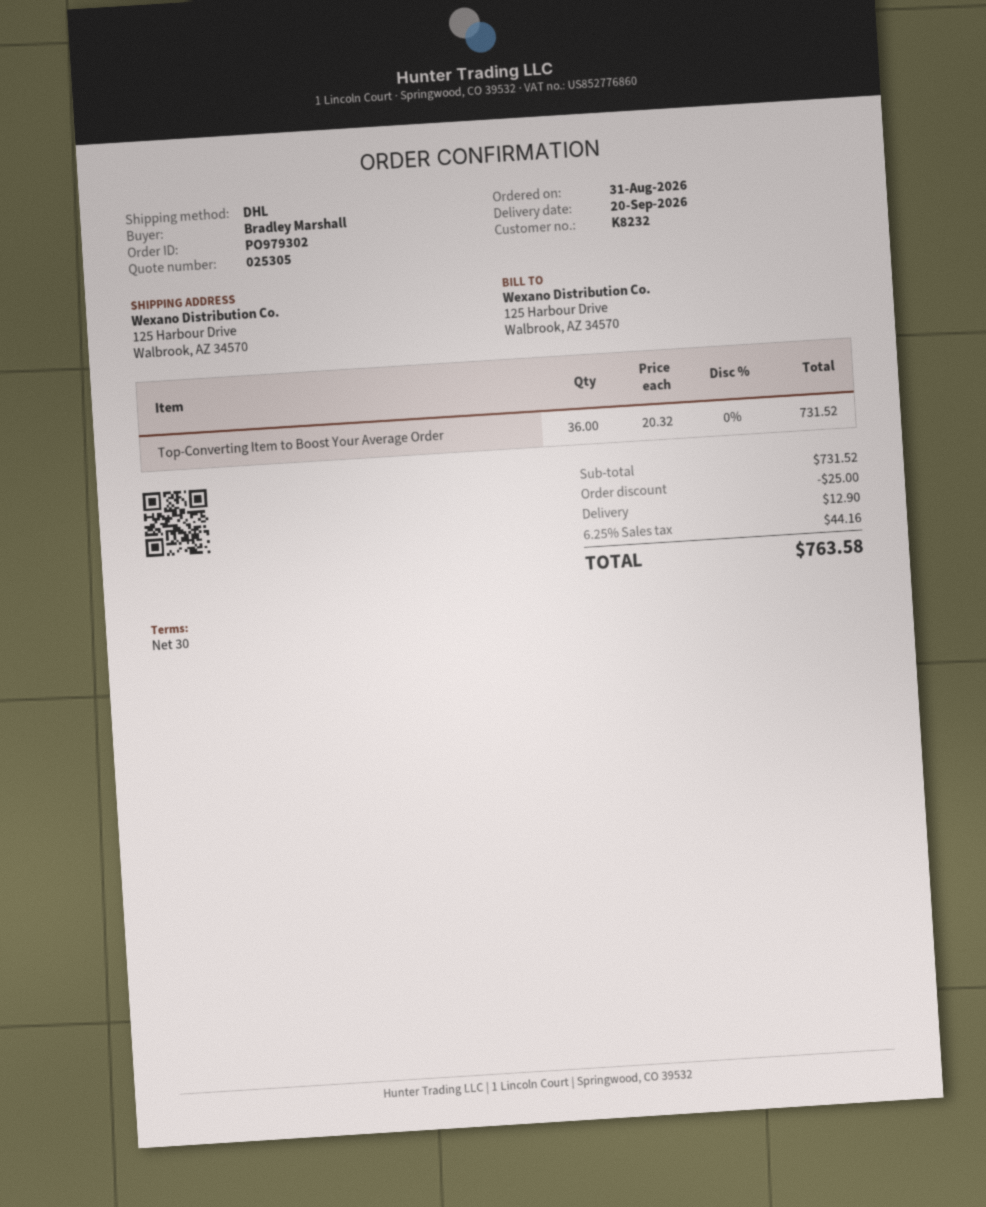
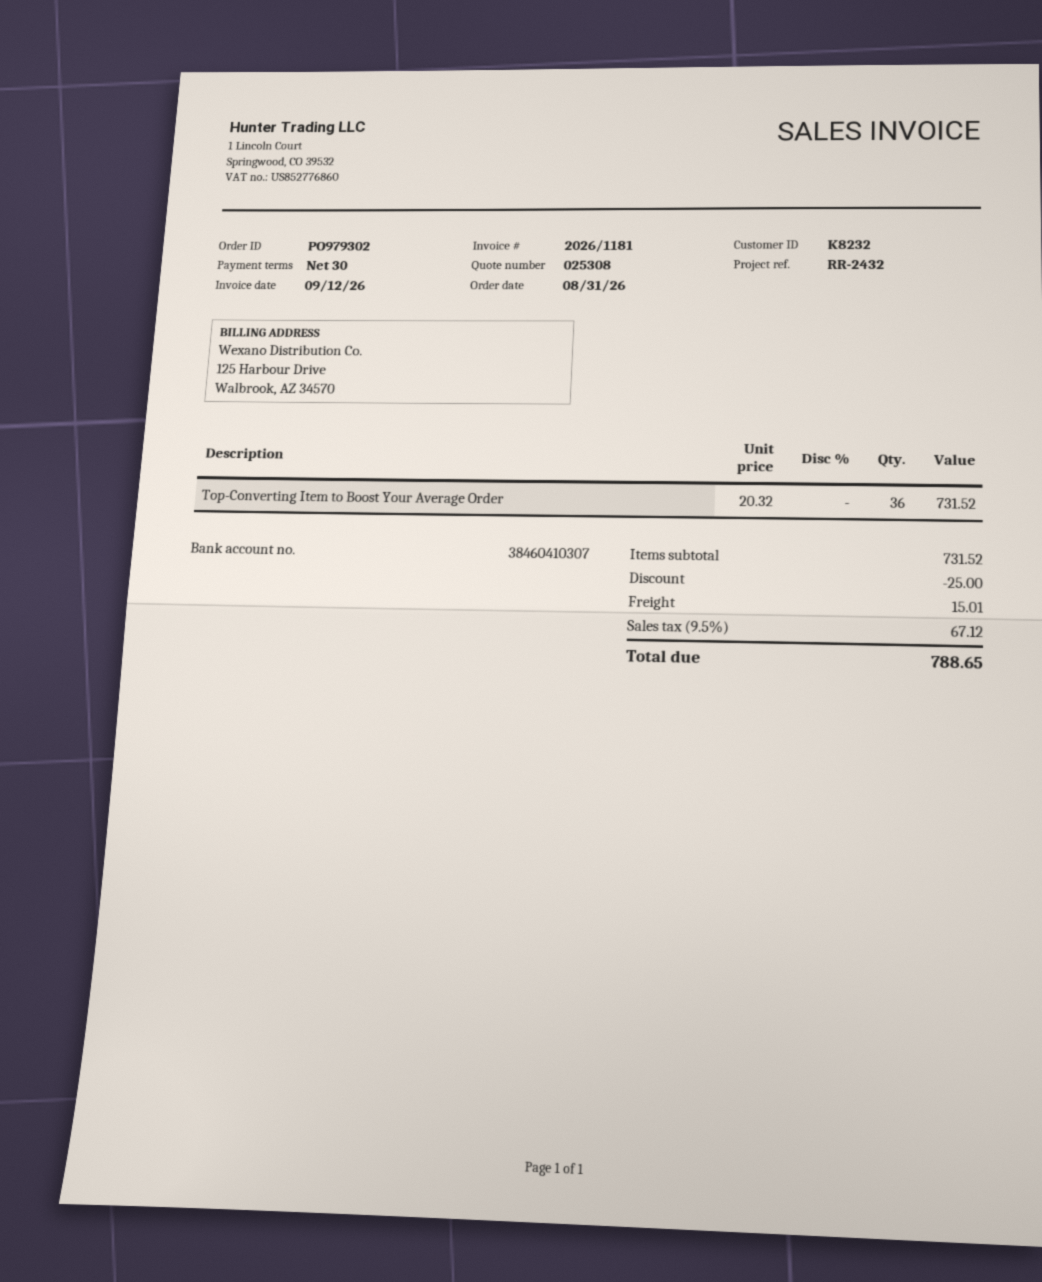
quote number: 025305 -> 025308
shipping: 12.90 -> 15.01
tax: 6.25% = 44.16 -> 9.5% = 67.12
total: 763.58 -> 788.65

